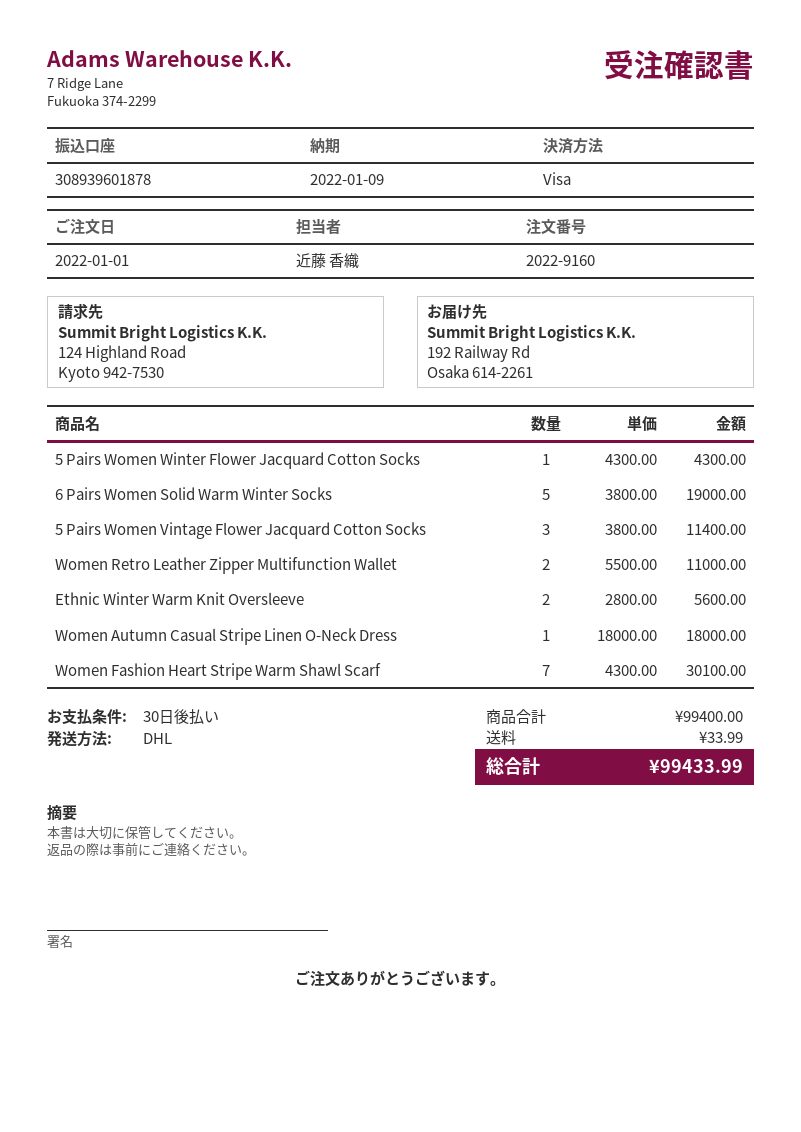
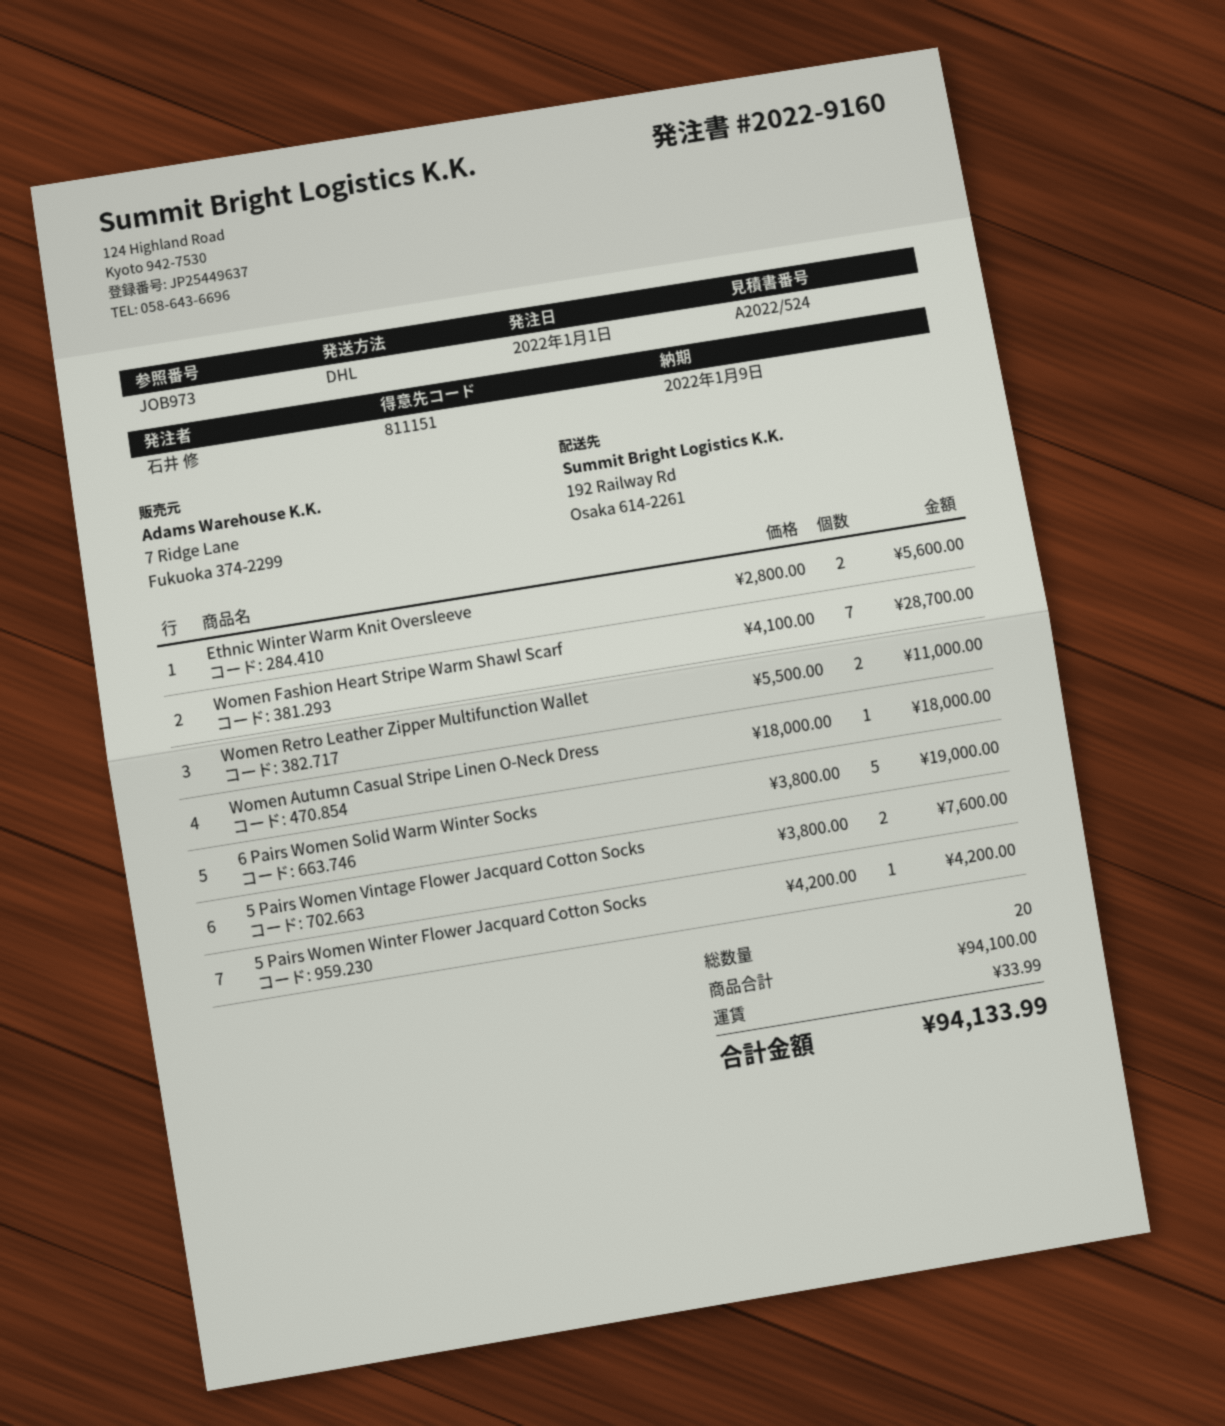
5 Pairs Women Winter Flower Jacquard Cotton Socks: 1 x 4300.00 = 4300.00 -> 1 x 4200.00 = 4200.00
5 Pairs Women Vintage Flower Jacquard Cotton Socks: 3 x 3800.00 = 11400.00 -> 2 x 3800.00 = 7600.00
Women Fashion Heart Stripe Warm Shawl Scarf: 7 x 4300.00 = 30100.00 -> 7 x 4100.00 = 28700.00
subtotal: 99400.00 -> 94100.00
total: 99433.99 -> 94133.99

